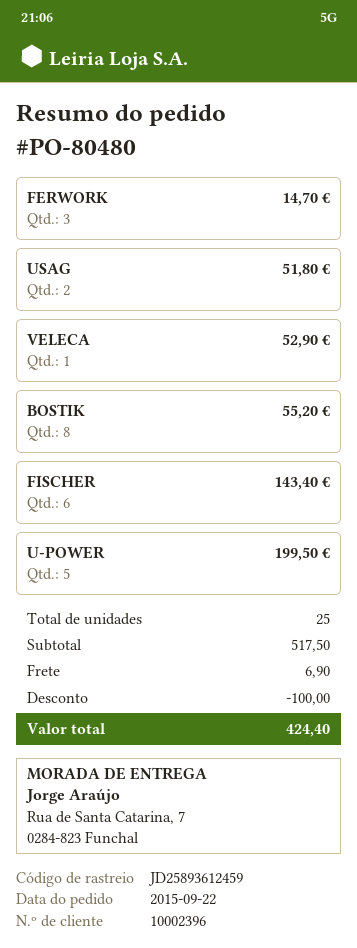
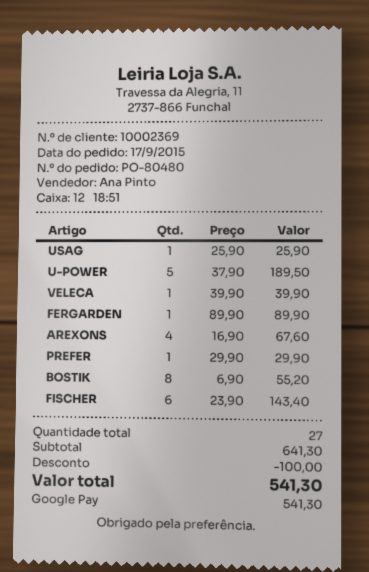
order date: 2015-09-22 -> 2015-09-17
customer number: 10002396 -> 10002369
FERWORK: 3 for 14.70 -> none
USAG: 2 for 51.80 -> 1 for 25.90
VELECA: 1 for 52.90 -> 1 for 39.90
U-POWER: 5 for 199.50 -> 5 for 189.50
FERGARDEN: none -> 1 for 89.90
AREXONS: none -> 4 for 67.60
PREFER: none -> 1 for 29.90
total quantity: 25 -> 27
subtotal: 517.50 -> 641.30
shipping: 6.90 -> none
total: 424.40 -> 541.30

